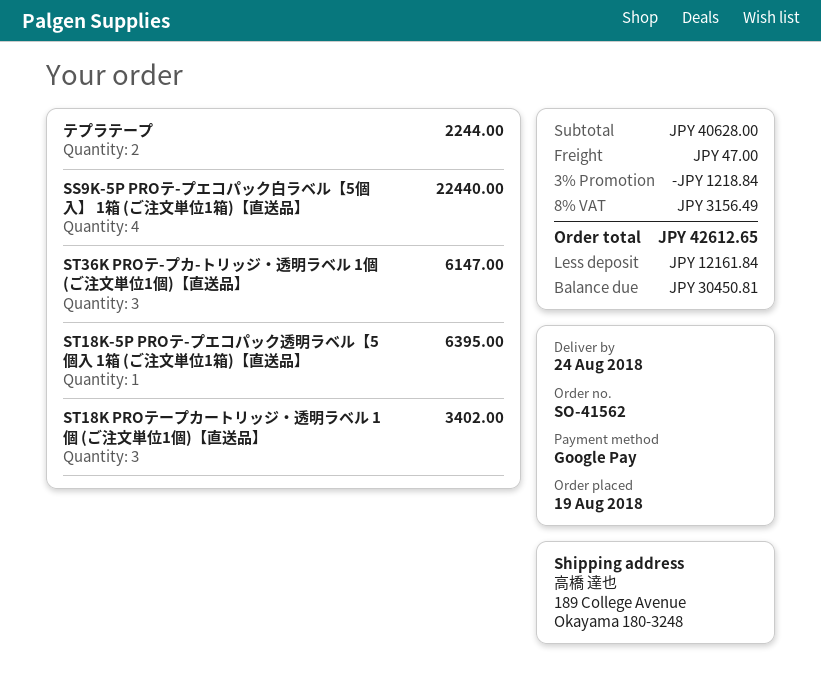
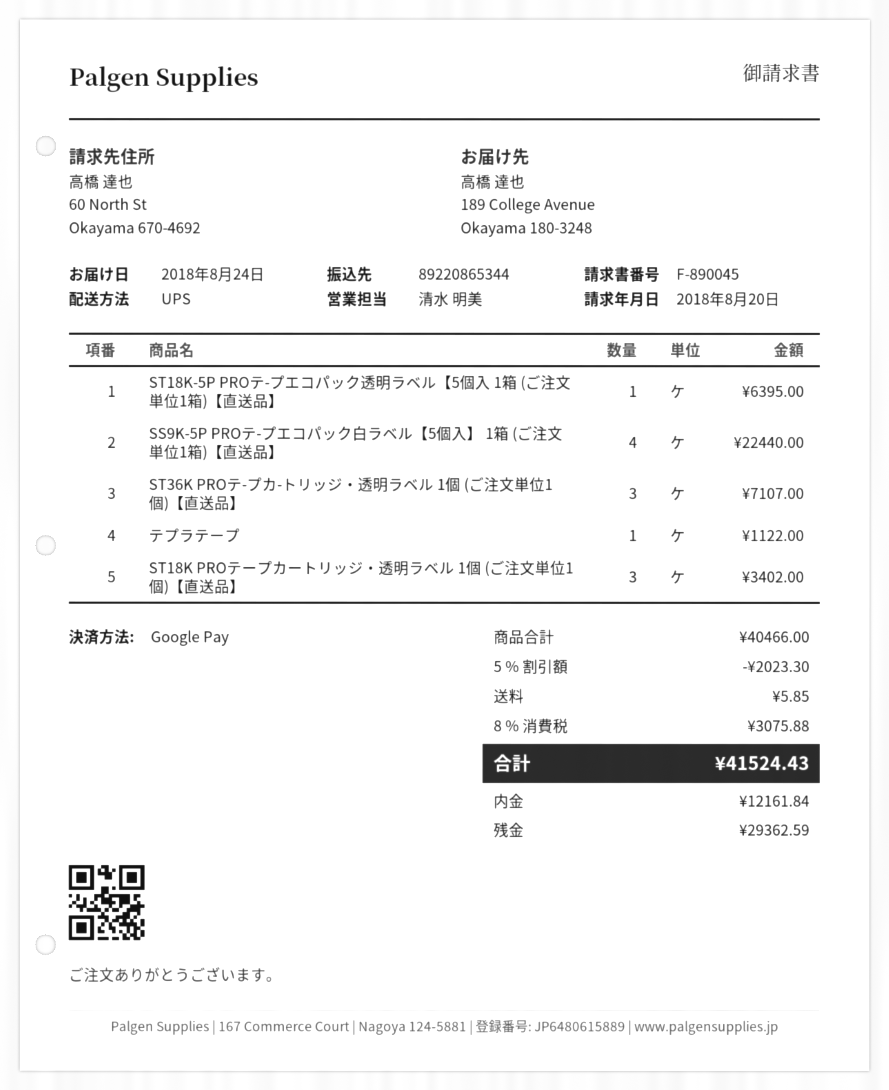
テプラテープ: 2 for 2244.00 -> 1 for 1122.00
ST36K PROテ-プカ-トリッジ・透明ラベル 1個 (ご注文単位1個)【直送品】: 3 for 6147.00 -> 3 for 7107.00
subtotal: 40628.00 -> 40466.00
discount: 3% = 1218.84 -> 5% = 2023.30
shipping: 47.00 -> 5.85
tax: 8% = 3156.49 -> 8% = 3075.88
total: 42612.65 -> 41524.43
balance: 30450.81 -> 29362.59

